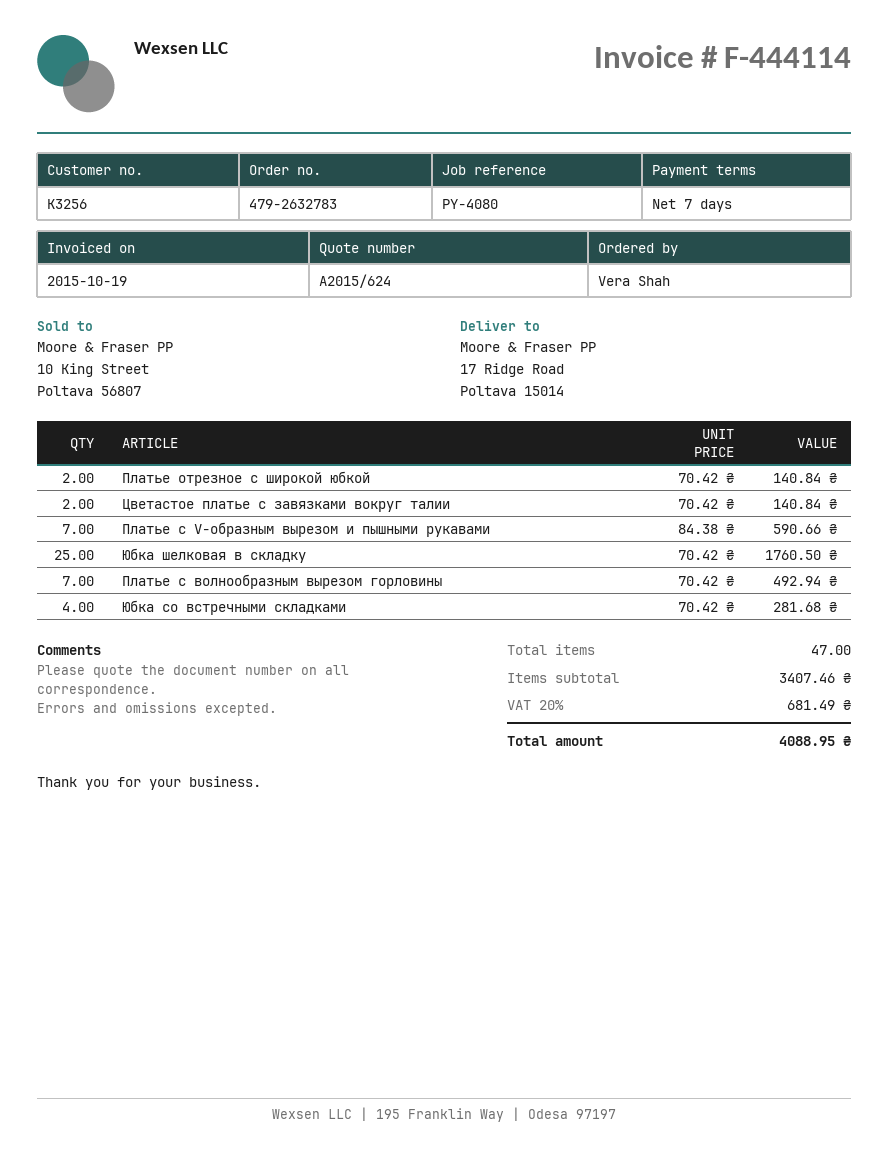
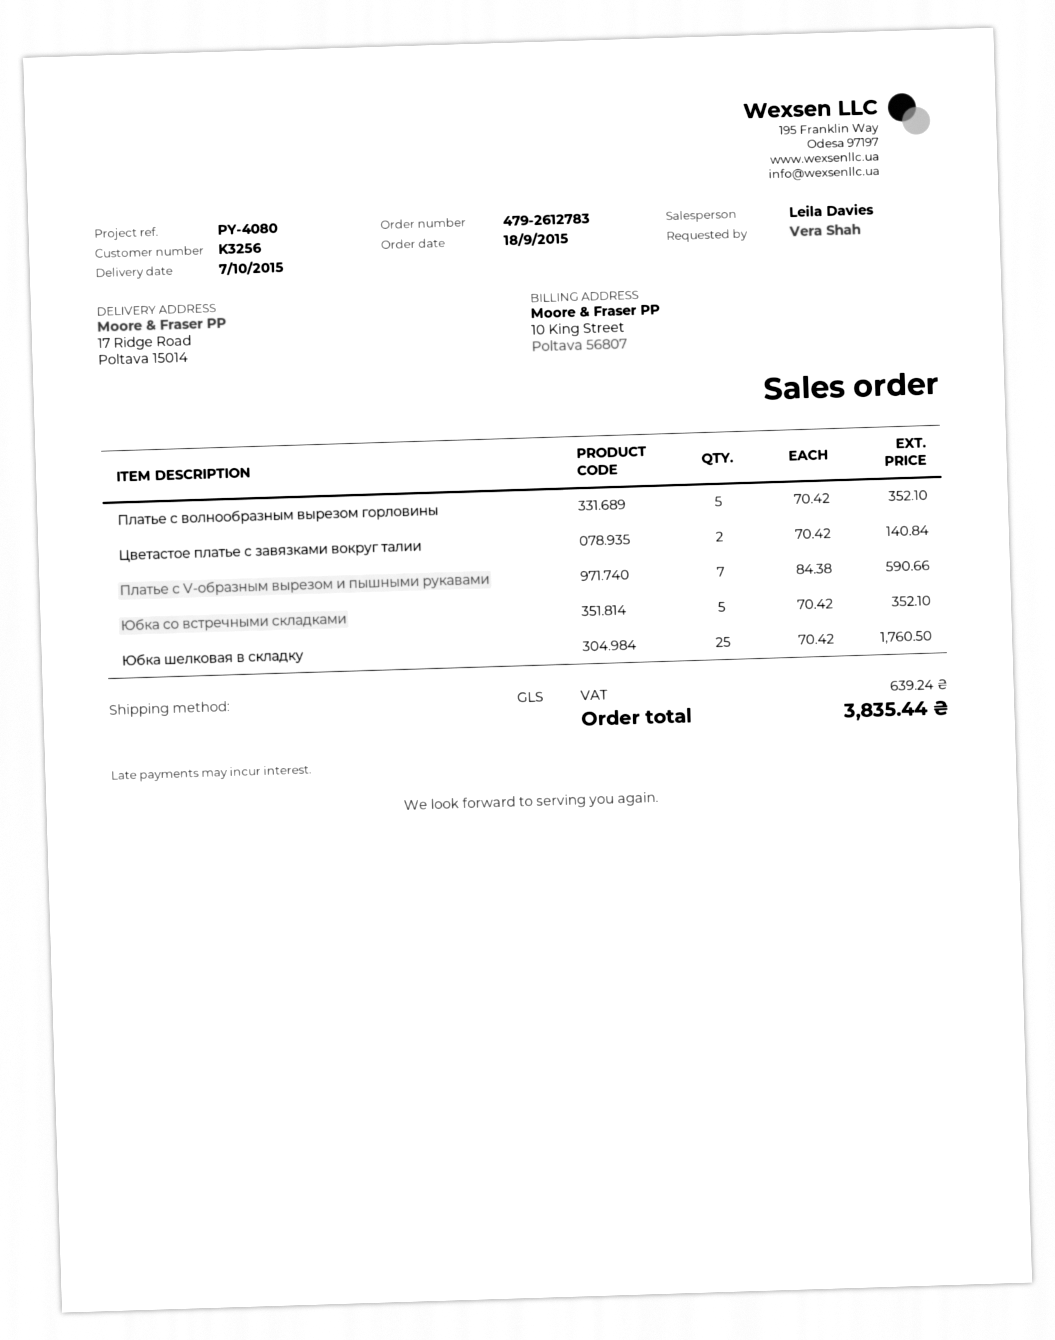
order number: 479-2632783 -> 479-2612783
Платье отрезное с широкой юбкой: 2 x 70.42 = 140.84 -> none
Платье с волнообразным вырезом горловины: 7 x 70.42 = 492.94 -> 5 x 70.42 = 352.10
Юбка со встречными складками: 4 x 70.42 = 281.68 -> 5 x 70.42 = 352.10
tax: 681.49 -> 639.24
total: 4088.95 -> 3835.44

